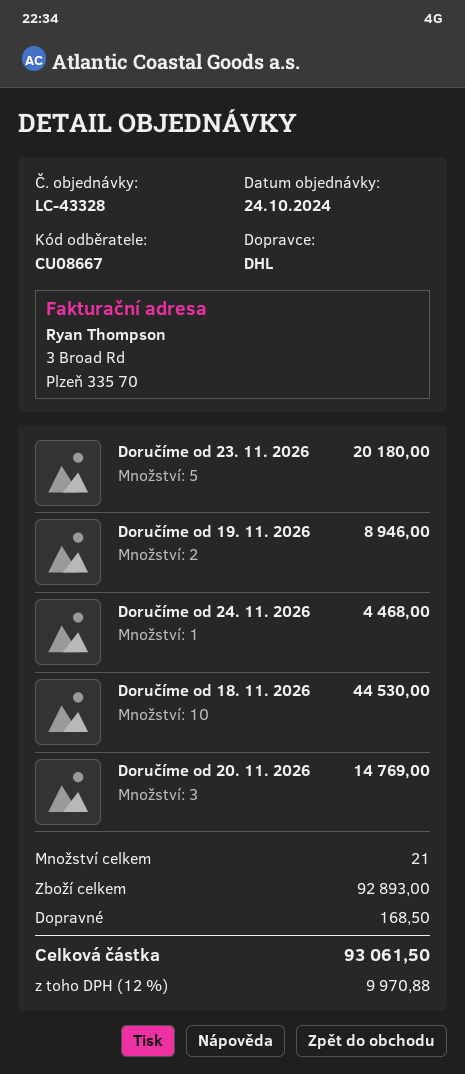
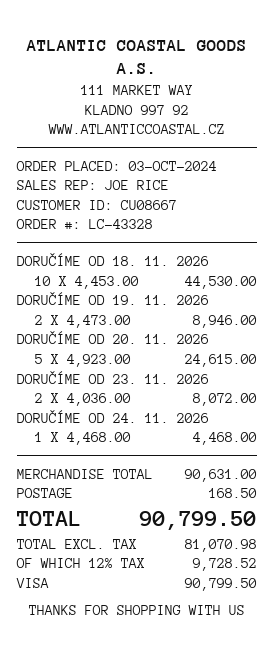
order date: 2024-10-24 -> 2024-10-03
Doručíme od 23. 11. 2026: 5 for 20180.00 -> 2 for 8072.00
Doručíme od 20. 11. 2026: 3 for 14769.00 -> 5 for 24615.00
subtotal: 92893.00 -> 90631.00
tax: 12% = 9970.88 -> 12% = 9728.52
total: 93061.50 -> 90799.50

